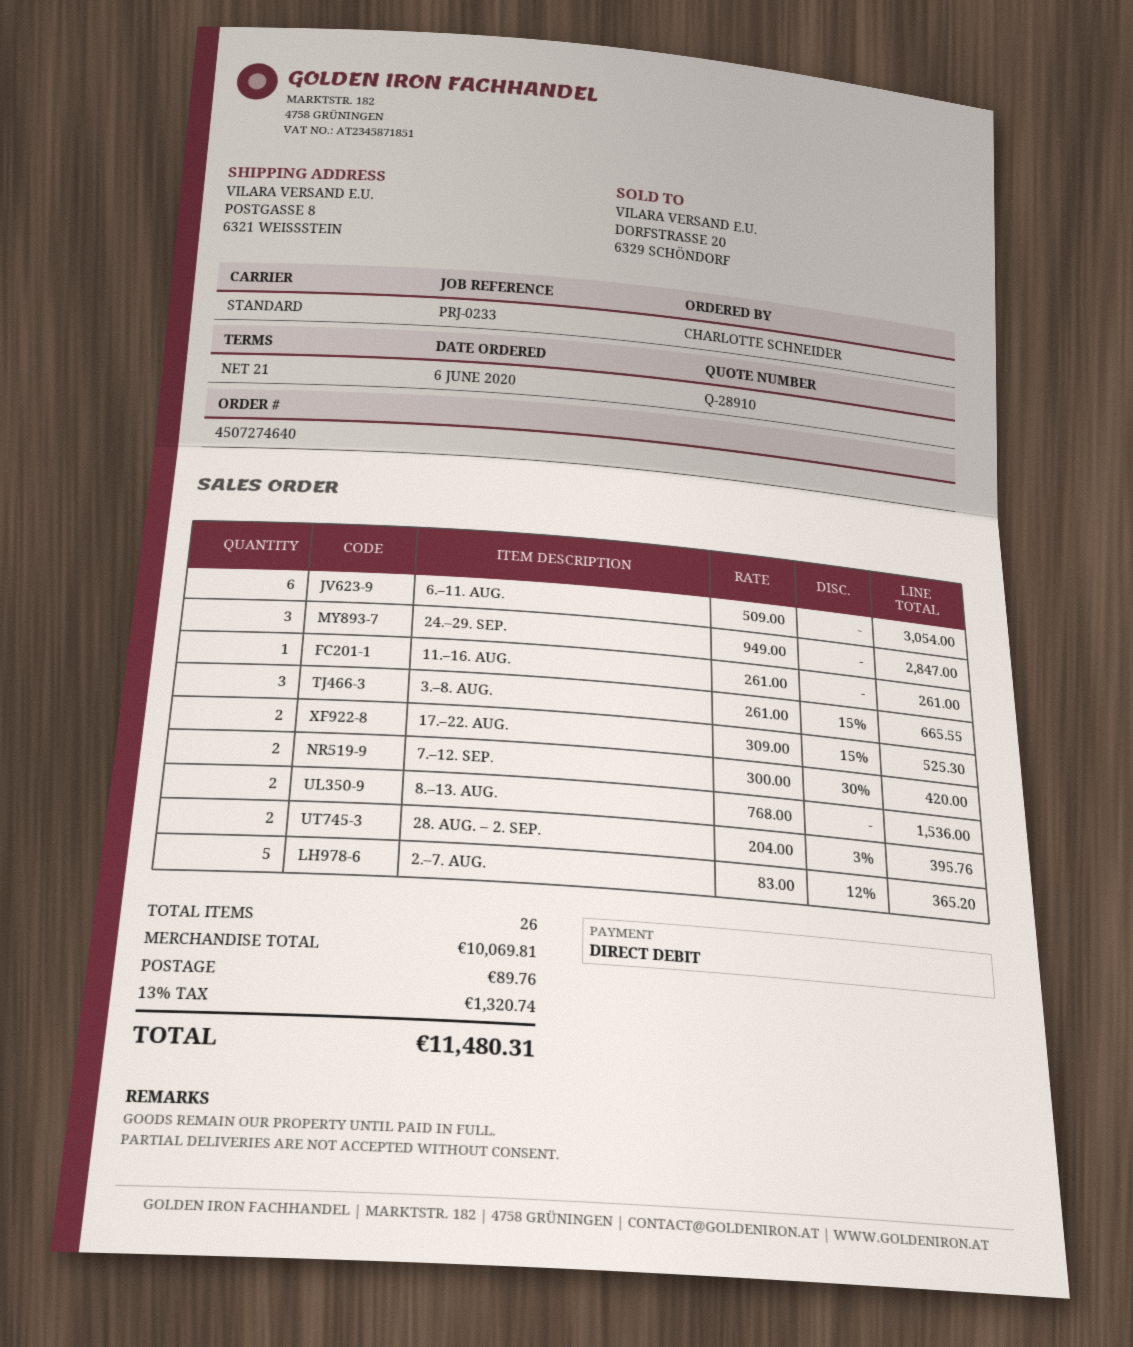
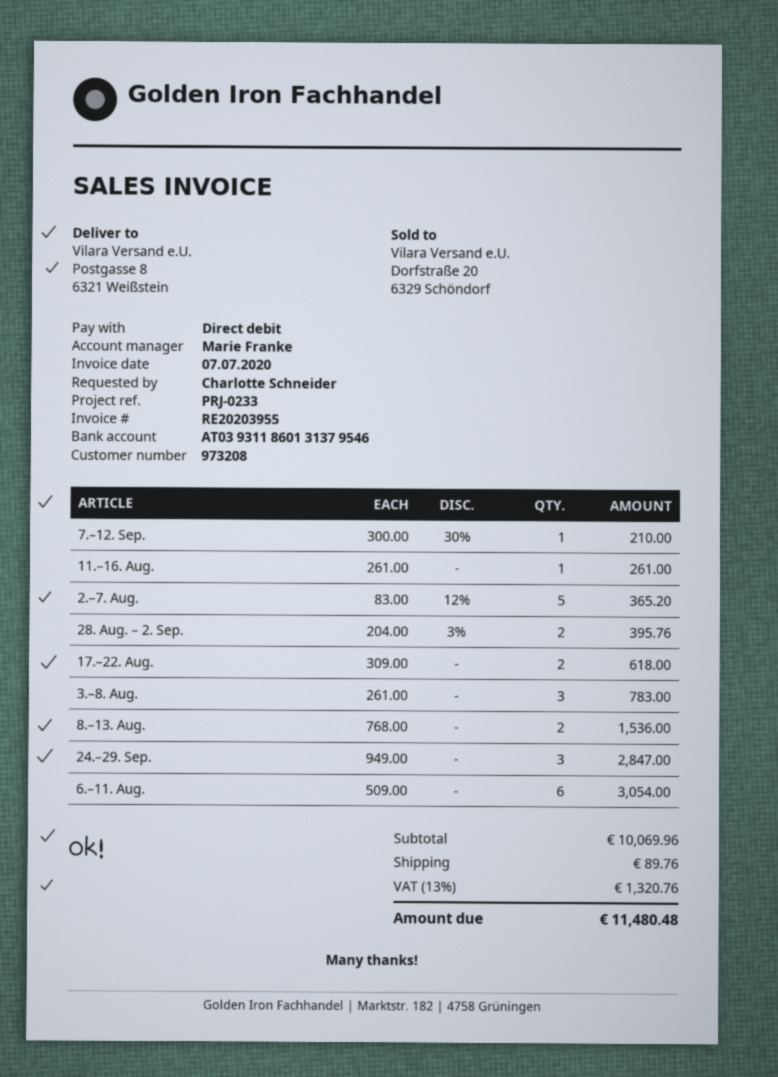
3.–8. AUG.: 3 x 261.00 - 15% = 665.55 -> 3 x 261.00 = 783.00
17.–22. AUG.: 2 x 309.00 - 15% = 525.30 -> 2 x 309.00 = 618.00
7.–12. SEP.: 2 x 300.00 - 30% = 420.00 -> 1 x 300.00 - 30% = 210.00
subtotal: 10069.81 -> 10069.96
tax: 13% = 1320.74 -> 13% = 1320.76
total: 11480.31 -> 11480.48

